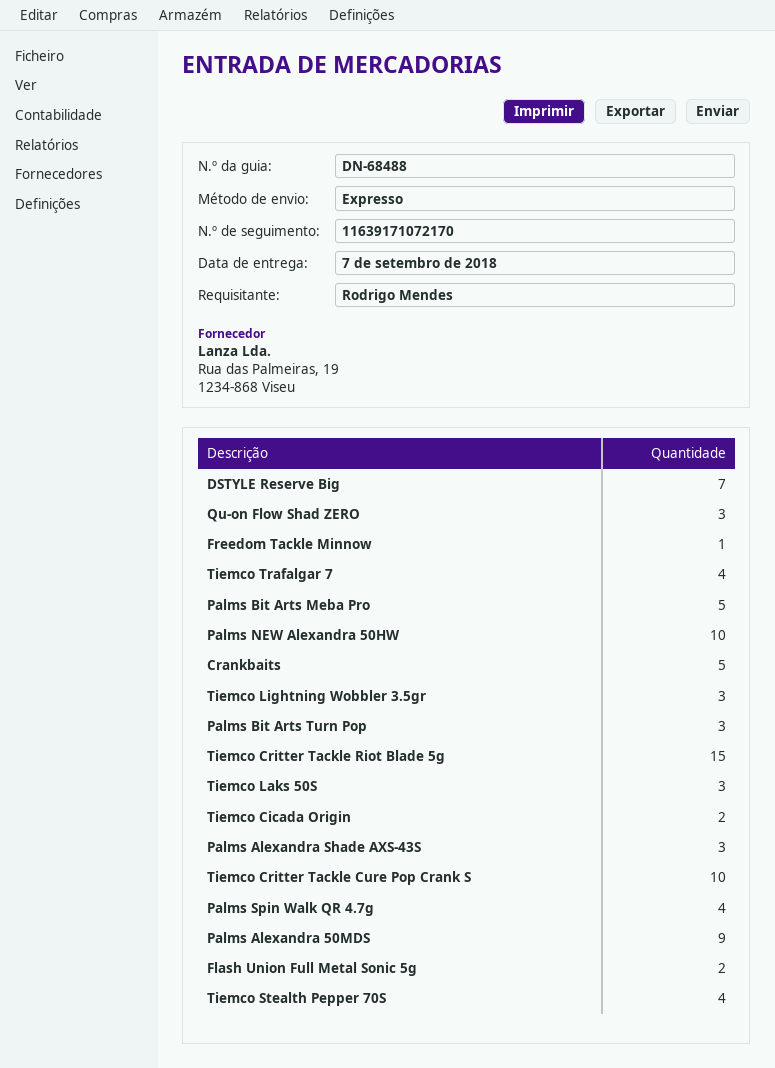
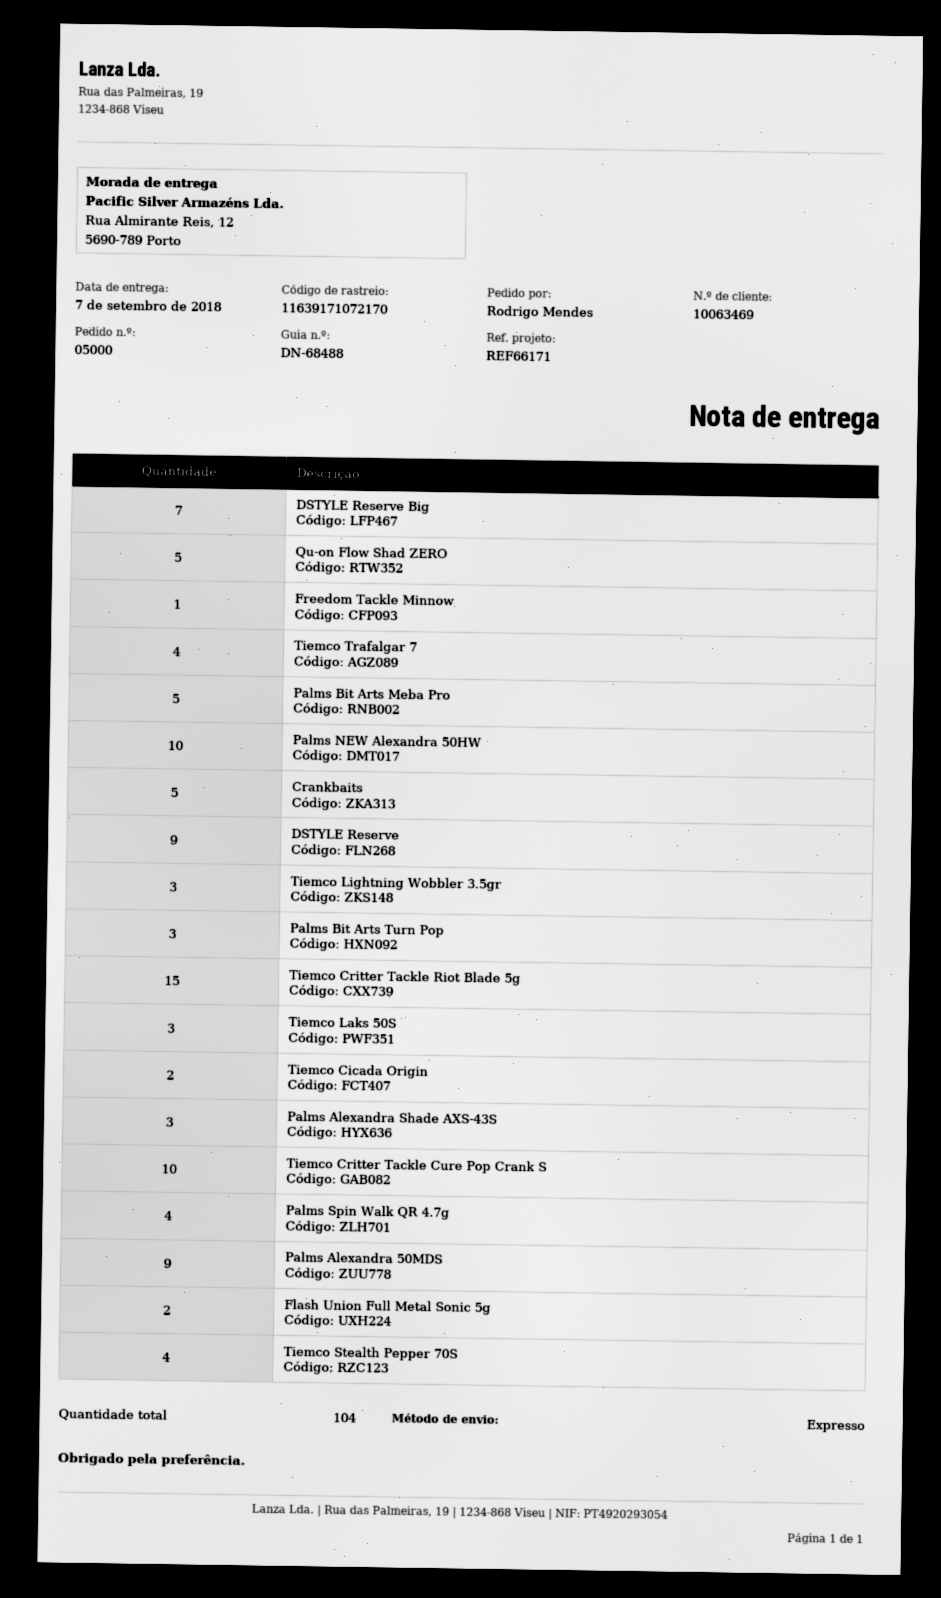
Qu-on Flow Shad ZERO: 3 -> 5
DSTYLE Reserve: none -> 9

